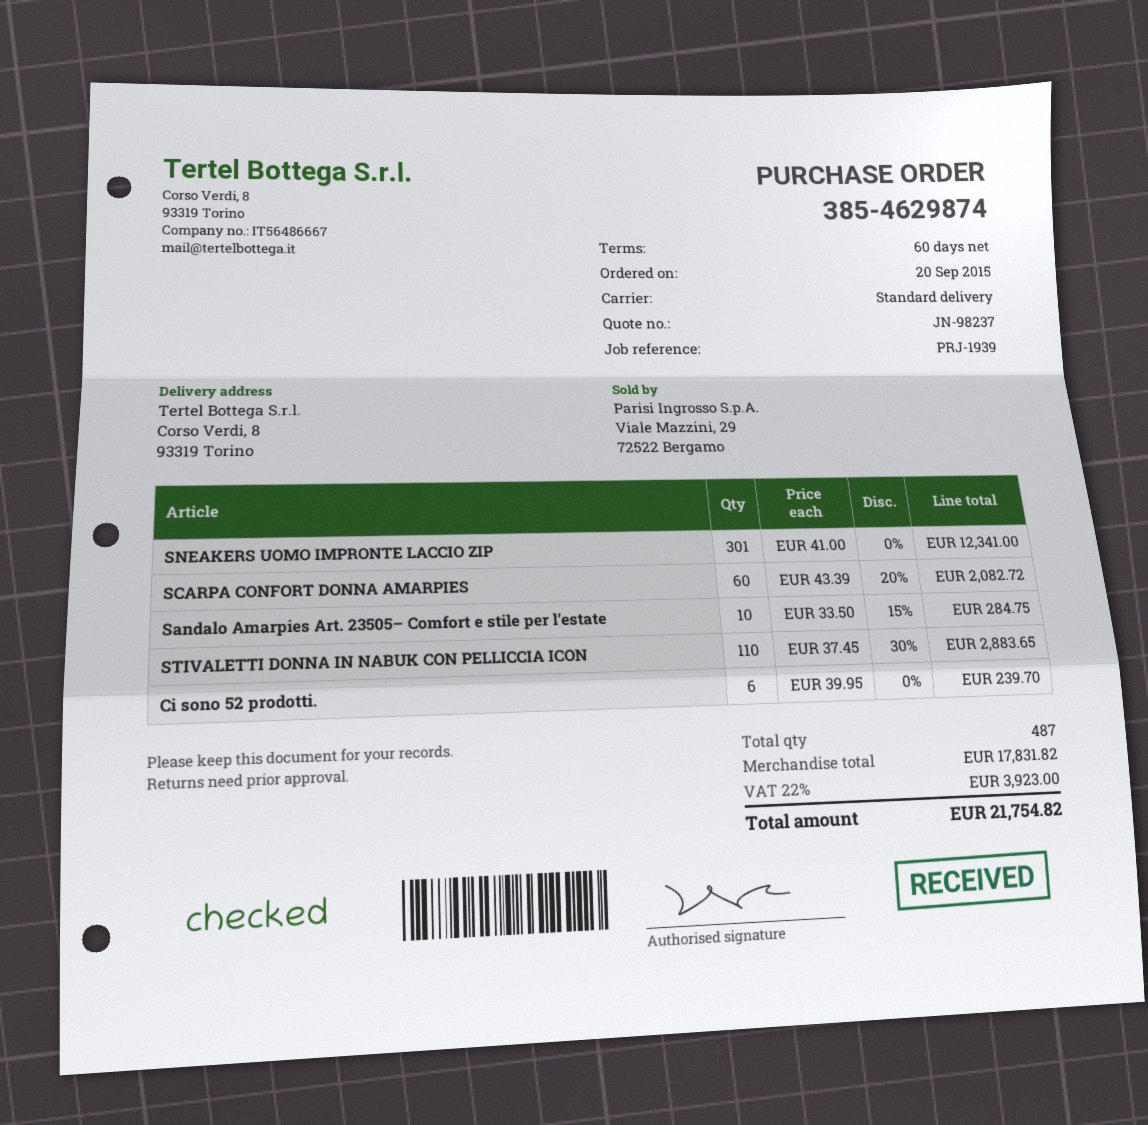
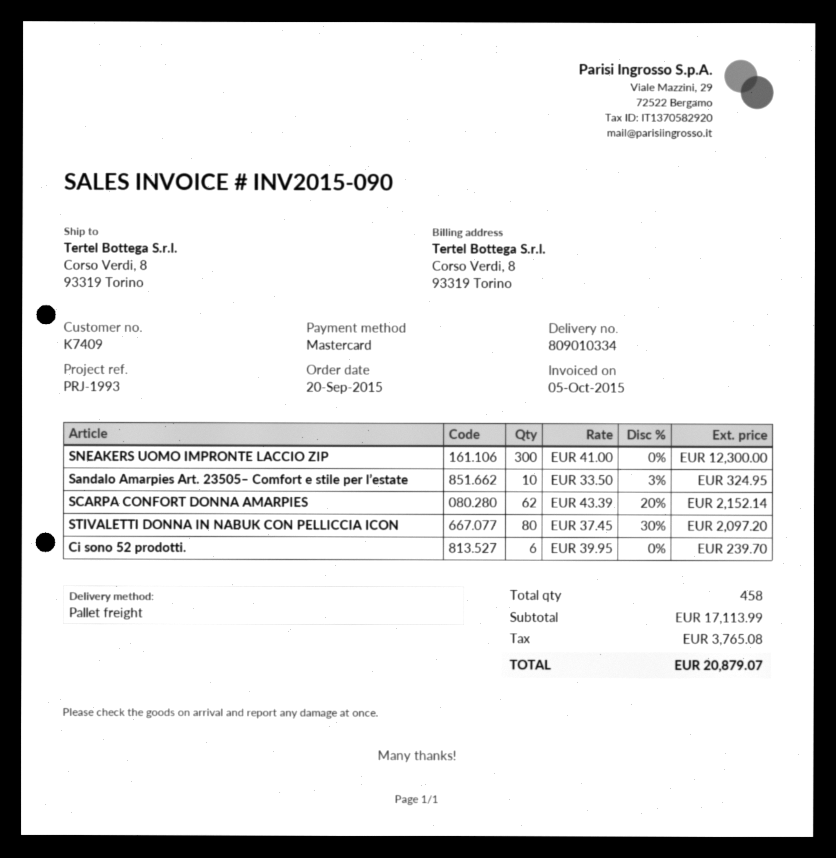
reference: PRJ-1939 -> PRJ-1993
shipping method: standard -> pallet freight
SNEAKERS UOMO IMPRONTE LACCIO ZIP: 301 x 41.00 = 12341.00 -> 300 x 41.00 = 12300.00
SCARPA CONFORT DONNA AMARPIES: 60 x 43.39 - 20% = 2082.72 -> 62 x 43.39 - 20% = 2152.14
Sandalo Amarpies Art. 23505– Comfort e stile per l’estate: 10 x 33.50 - 15% = 284.75 -> 10 x 33.50 - 3% = 324.95
STIVALETTI DONNA IN NABUK CON PELLICCIA ICON: 110 x 37.45 - 30% = 2883.65 -> 80 x 37.45 - 30% = 2097.20
total quantity: 487 -> 458
subtotal: 17831.82 -> 17113.99
tax: 3923.00 -> 3765.08
total: 21754.82 -> 20879.07

